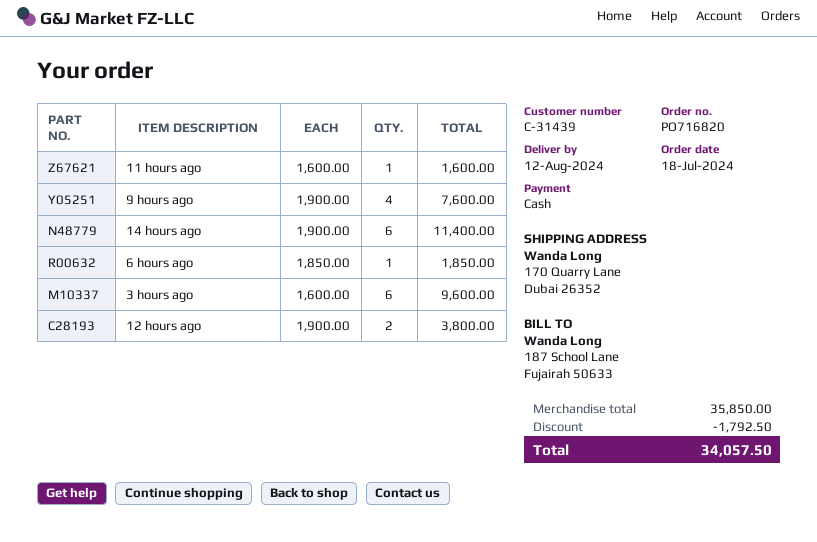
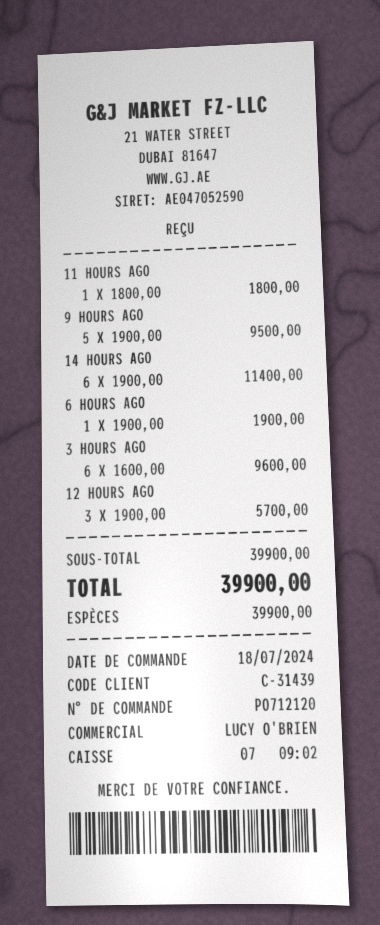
order number: PO716820 -> PO712120
11 hours ago: 1 x 1600.00 = 1600.00 -> 1 x 1800.00 = 1800.00
9 hours ago: 4 x 1900.00 = 7600.00 -> 5 x 1900.00 = 9500.00
6 hours ago: 1 x 1850.00 = 1850.00 -> 1 x 1900.00 = 1900.00
12 hours ago: 2 x 1900.00 = 3800.00 -> 3 x 1900.00 = 5700.00
subtotal: 35850.00 -> 39900.00
discount: 1792.50 -> none
total: 34057.50 -> 39900.00

